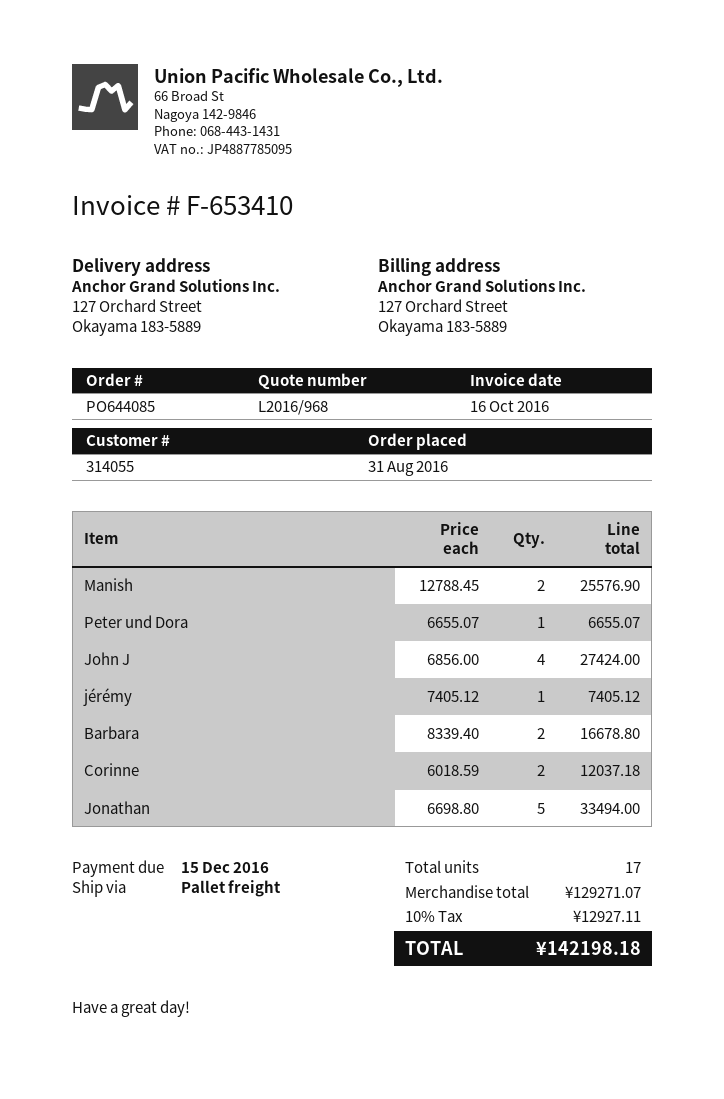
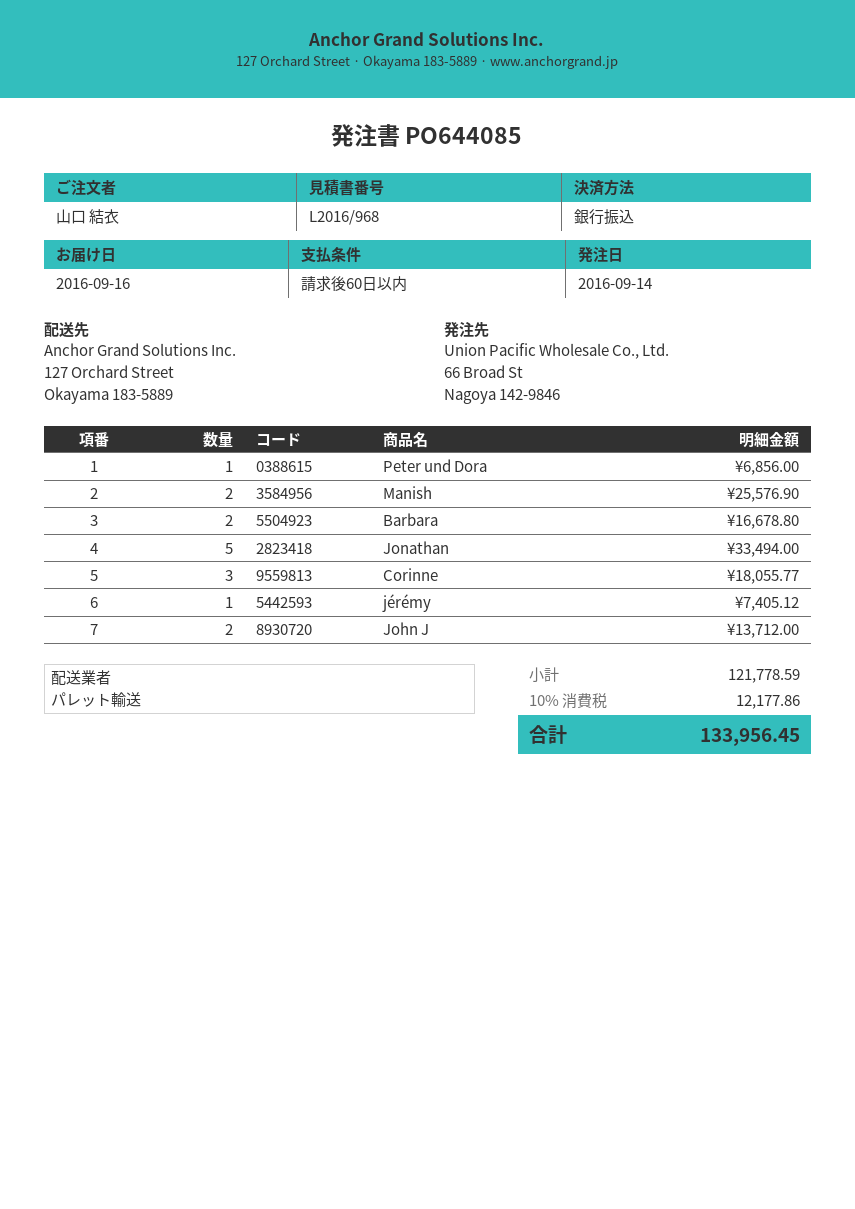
order date: 2016-08-31 -> 2016-09-14
Peter und Dora: 1 for 6655.07 -> 1 for 6856.00
John J: 4 for 27424.00 -> 2 for 13712.00
Corinne: 2 for 12037.18 -> 3 for 18055.77
subtotal: 129271.07 -> 121778.59
tax: 10% = 12927.11 -> 10% = 12177.86
total: 142198.18 -> 133956.45

